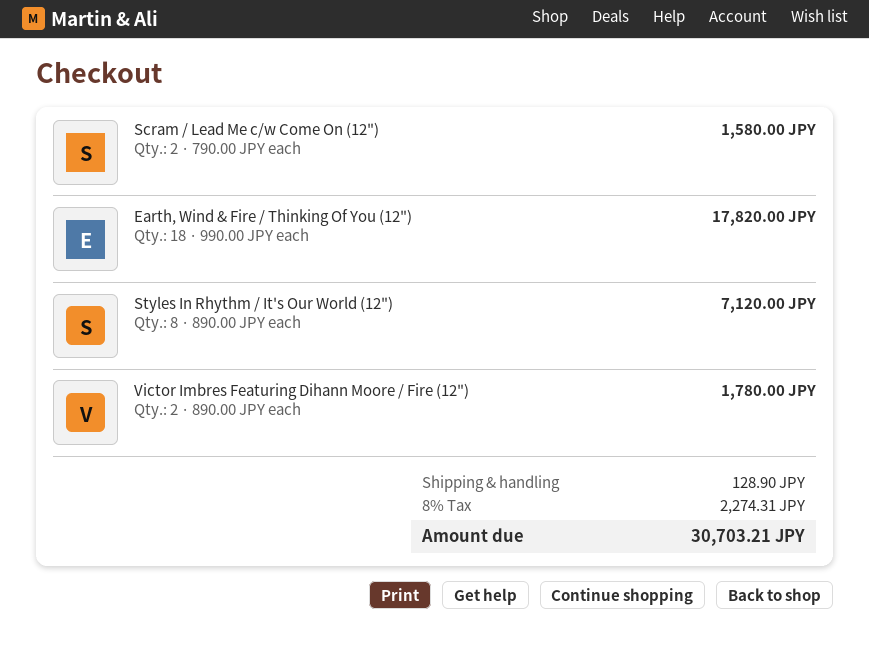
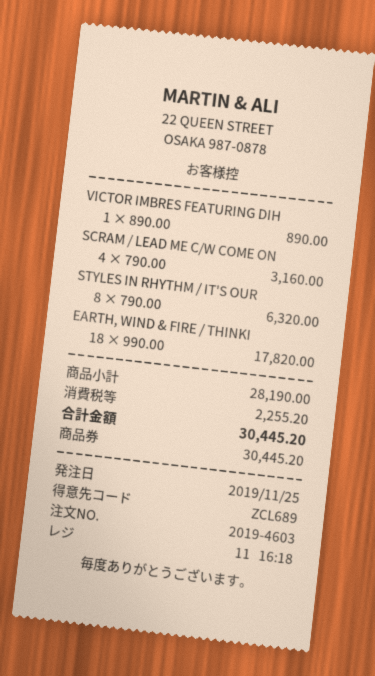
Scram / Lead Me c/w Come On (12"): 2 x 790.00 = 1580.00 -> 4 x 790.00 = 3160.00
Styles In Rhythm / It's Our World (12"): 8 x 890.00 = 7120.00 -> 8 x 790.00 = 6320.00
Victor Imbres Featuring Dihann Moore / Fire (12"): 2 x 890.00 = 1780.00 -> 1 x 890.00 = 890.00
shipping: 128.90 -> none
tax: 2274.31 -> 2255.20
total: 30703.21 -> 30445.20

